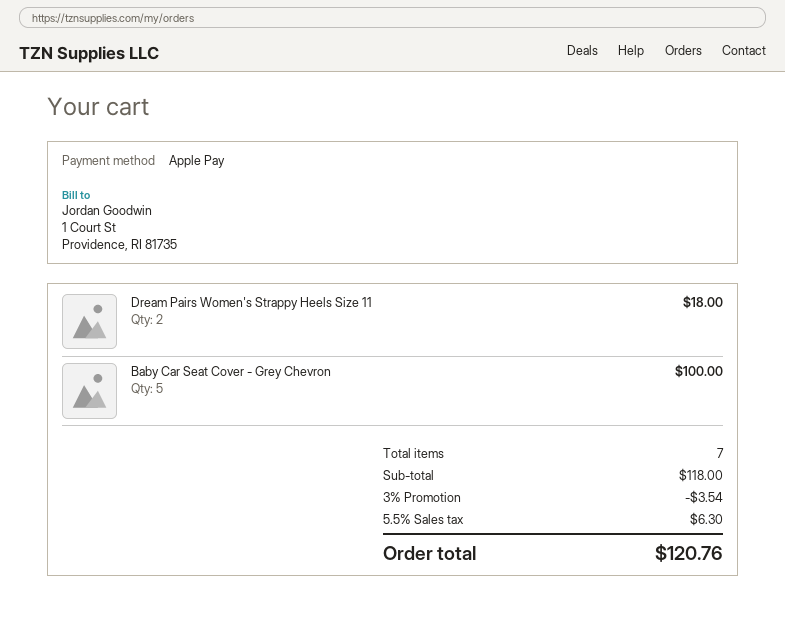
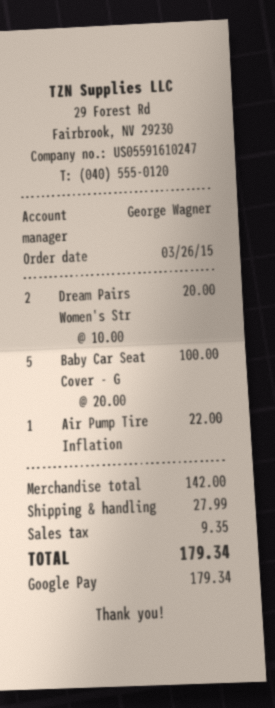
payment method: Apple Pay -> Google Pay
Dream Pairs Women's Strappy Heels Size 11: 2 for 18.00 -> 2 for 20.00
Air Pump Tire Inflation: none -> 1 for 22.00
subtotal: 118.00 -> 142.00
discount: 3% = 3.54 -> none
shipping: none -> 27.99
tax: 6.30 -> 9.35
total: 120.76 -> 179.34

